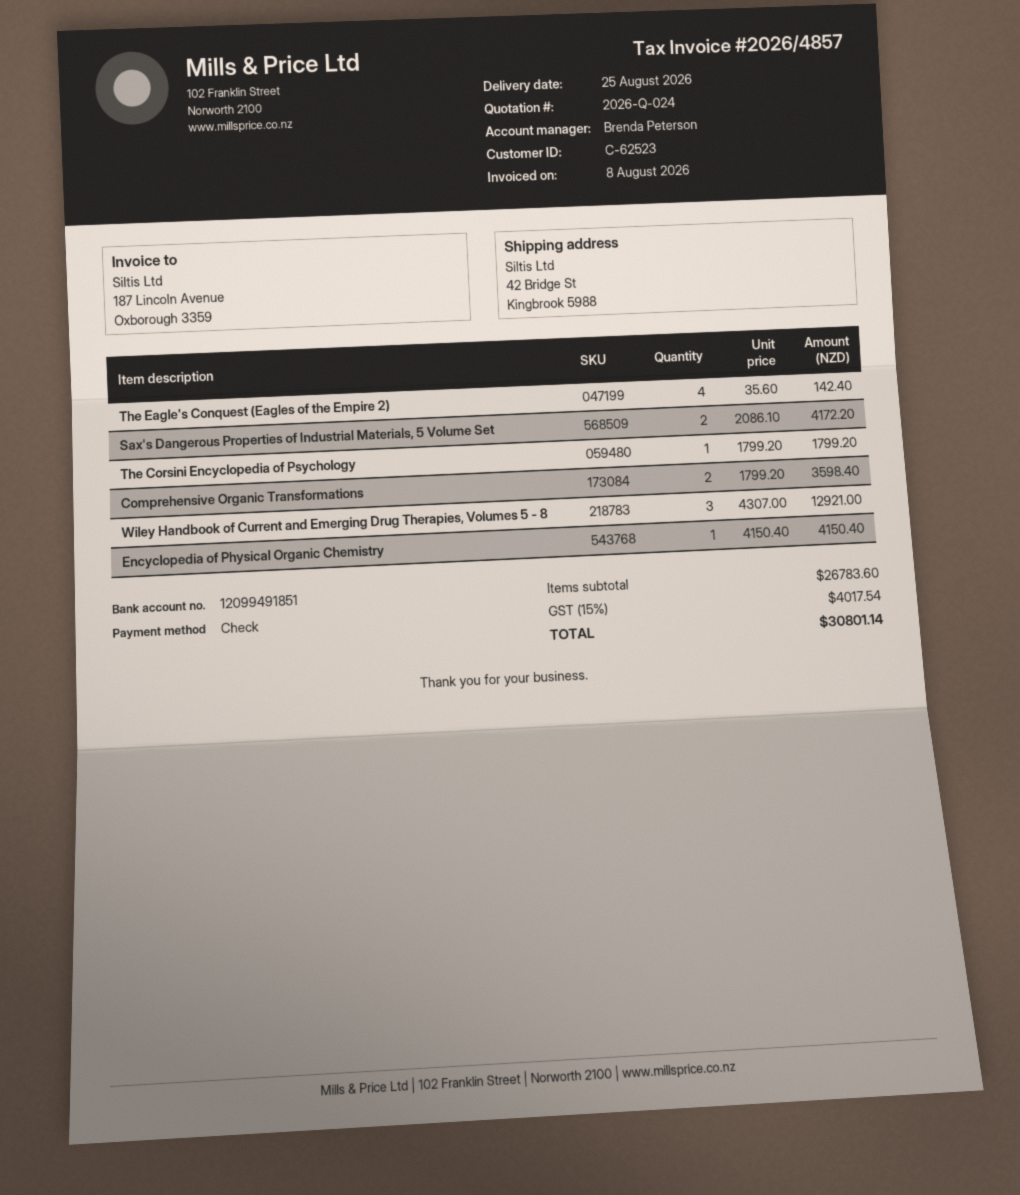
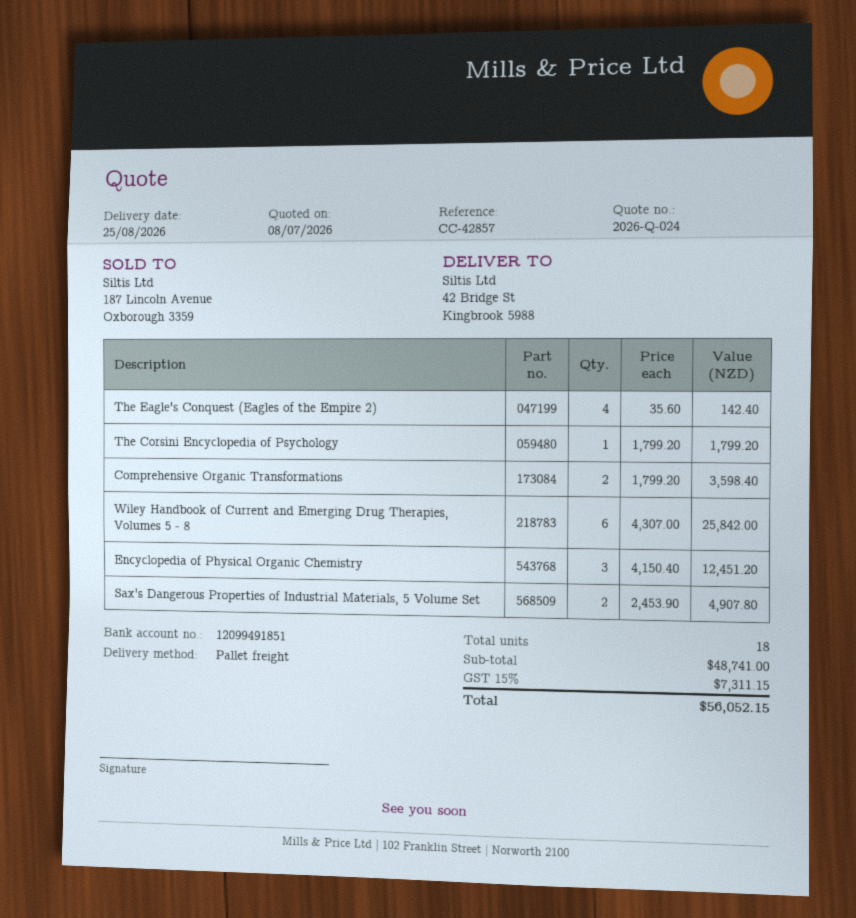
Sax's Dangerous Properties of Industrial Materials, 5 Volume Set: 2 x 2086.10 = 4172.20 -> 2 x 2453.90 = 4907.80
Wiley Handbook of Current and Emerging Drug Therapies, Volumes 5 - 8: 3 x 4307.00 = 12921.00 -> 6 x 4307.00 = 25842.00
Encyclopedia of Physical Organic Chemistry: 1 x 4150.40 = 4150.40 -> 3 x 4150.40 = 12451.20
subtotal: 26783.60 -> 48741.00
tax: 15% = 4017.54 -> 15% = 7311.15
total: 30801.14 -> 56052.15

